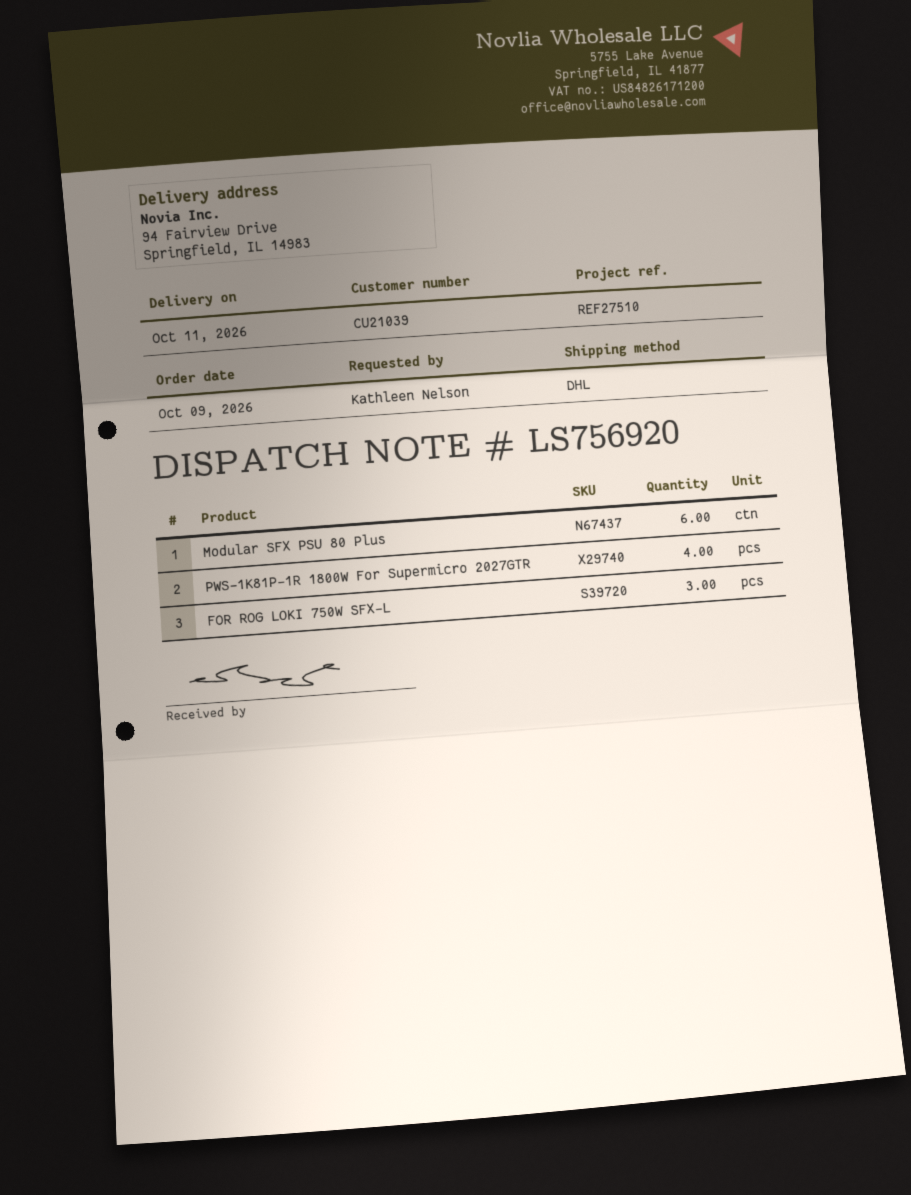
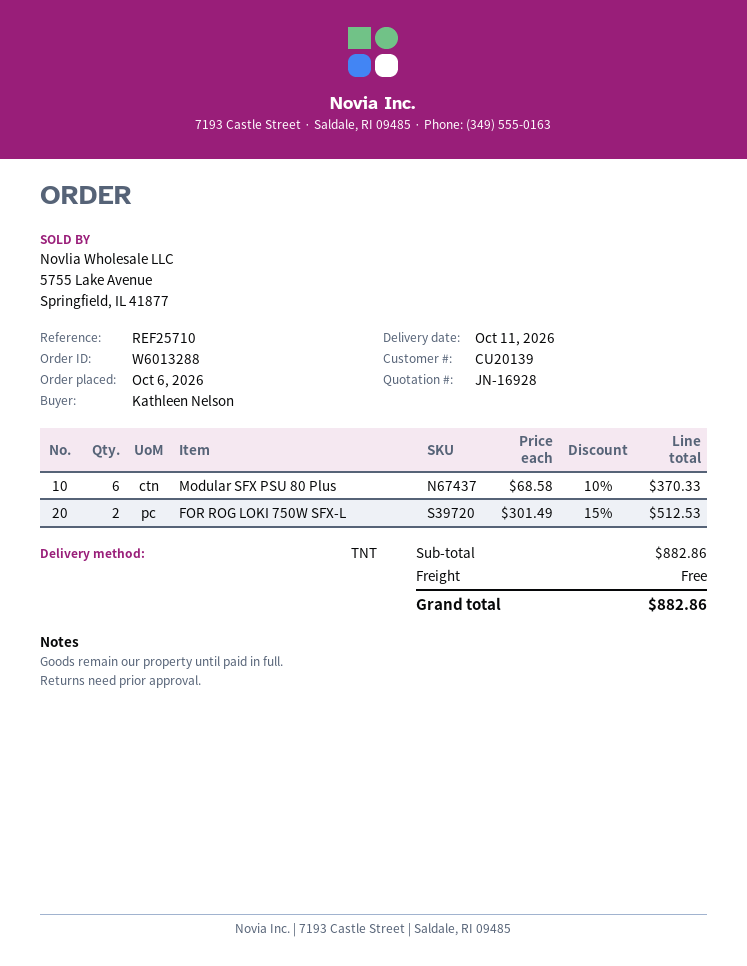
order date: 2026-10-09 -> 2026-10-06
customer number: CU21039 -> CU20139
reference: REF27510 -> REF25710
shipping method: DHL -> TNT
PWS-1K81P-1R 1800W For Supermicro 2027GTR: 4 -> none
FOR ROG LOKI 750W SFX-L: 3 -> 2

